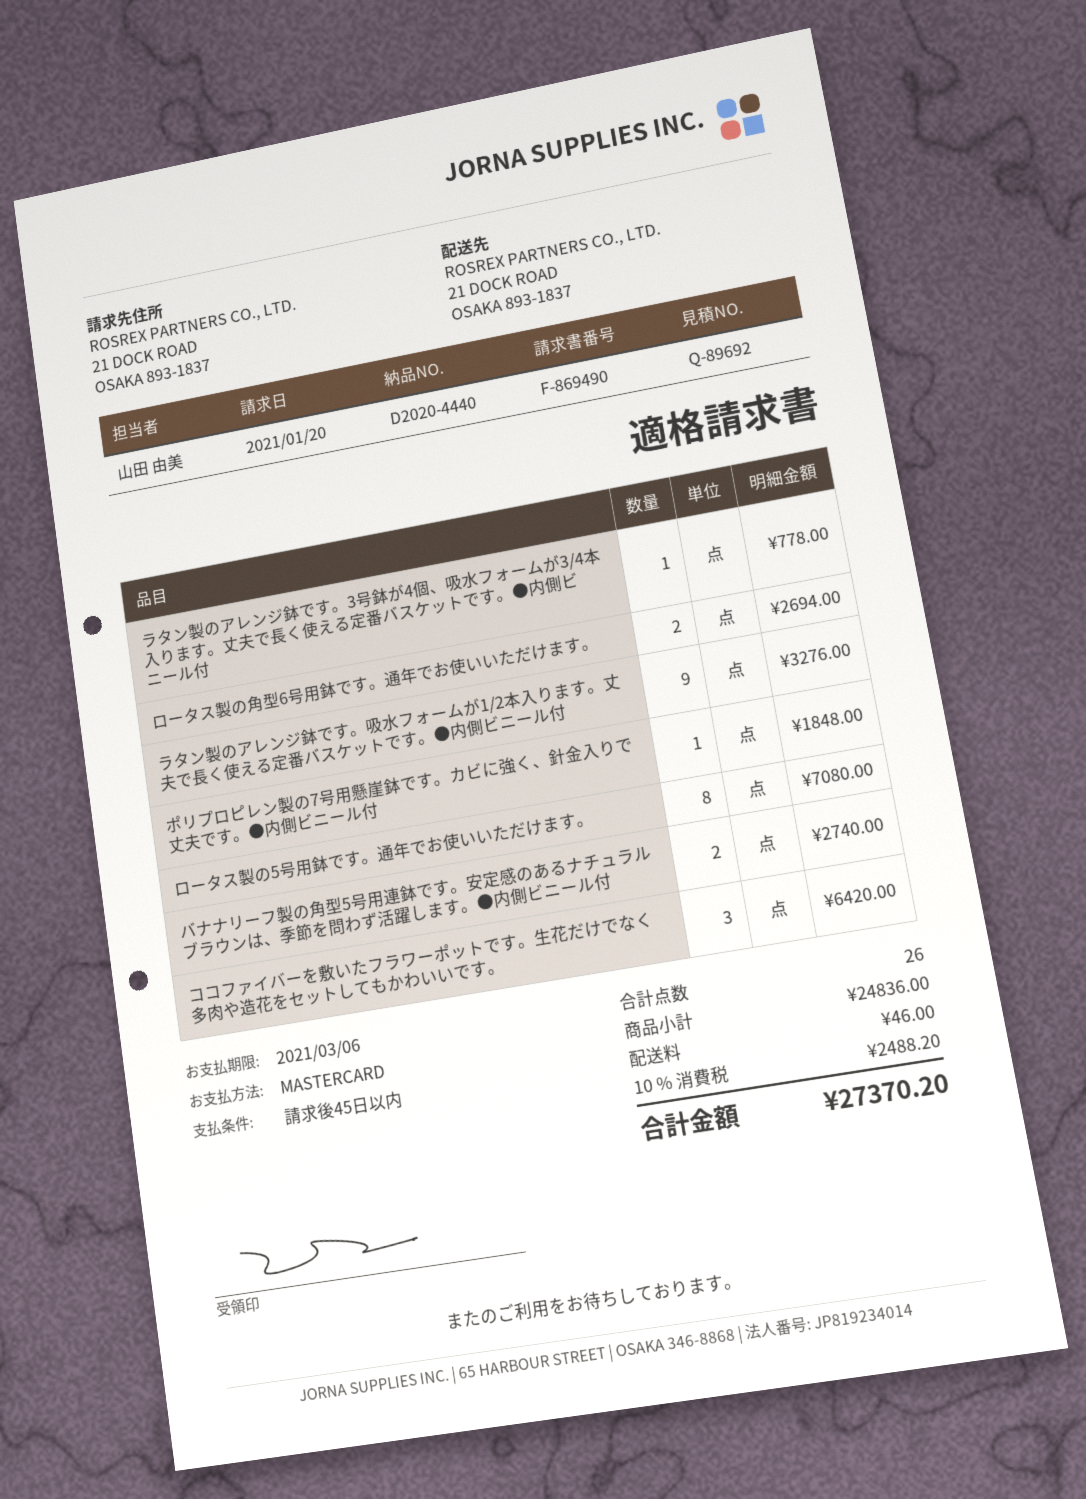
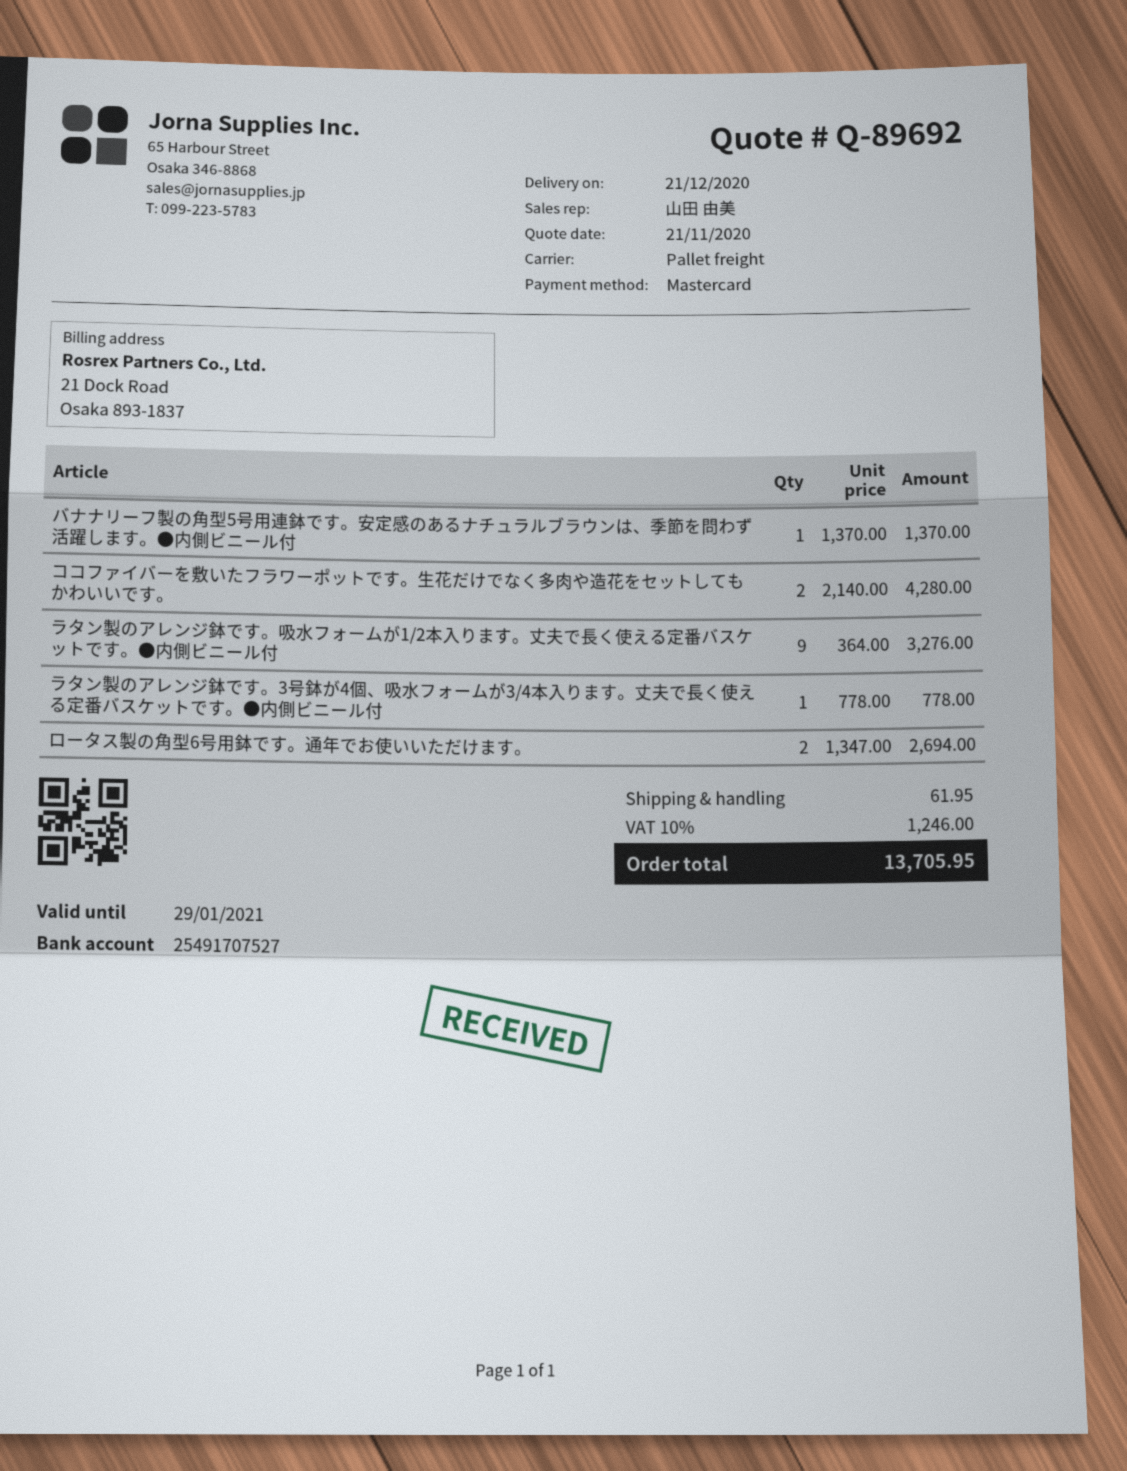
ポリプロピレン製の7号用懸崖鉢です。カビに強く、針金入りで丈夫です。●内側ビニール付: 1 for 1848.00 -> none
ロータス製の5号用鉢です。通年でお使いいただけます。: 8 for 7080.00 -> none
バナナリーフ製の角型5号用連鉢です。安定感のあるナチュラルブラウンは、季節を問わず活躍します。●内側ビニール付: 2 for 2740.00 -> 1 for 1370.00
ココファイバーを敷いたフラワーポットです。生花だけでなく多肉や造花をセットしてもかわいいです。: 3 for 6420.00 -> 2 for 4280.00
shipping: 46.00 -> 61.95
tax: 10% = 2488.20 -> 10% = 1246.00
total: 27370.20 -> 13705.95

